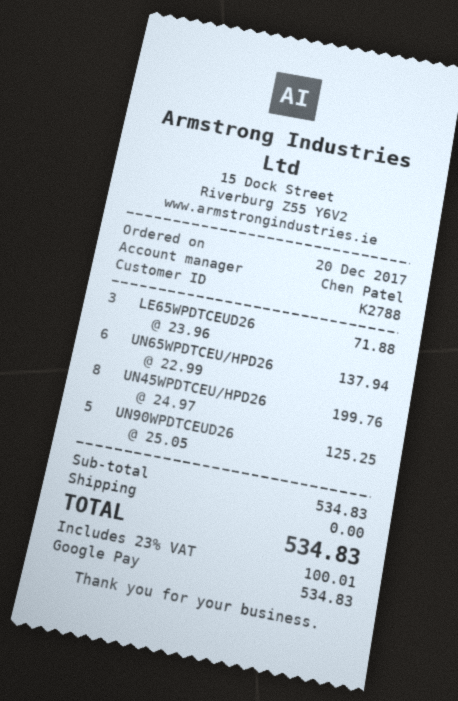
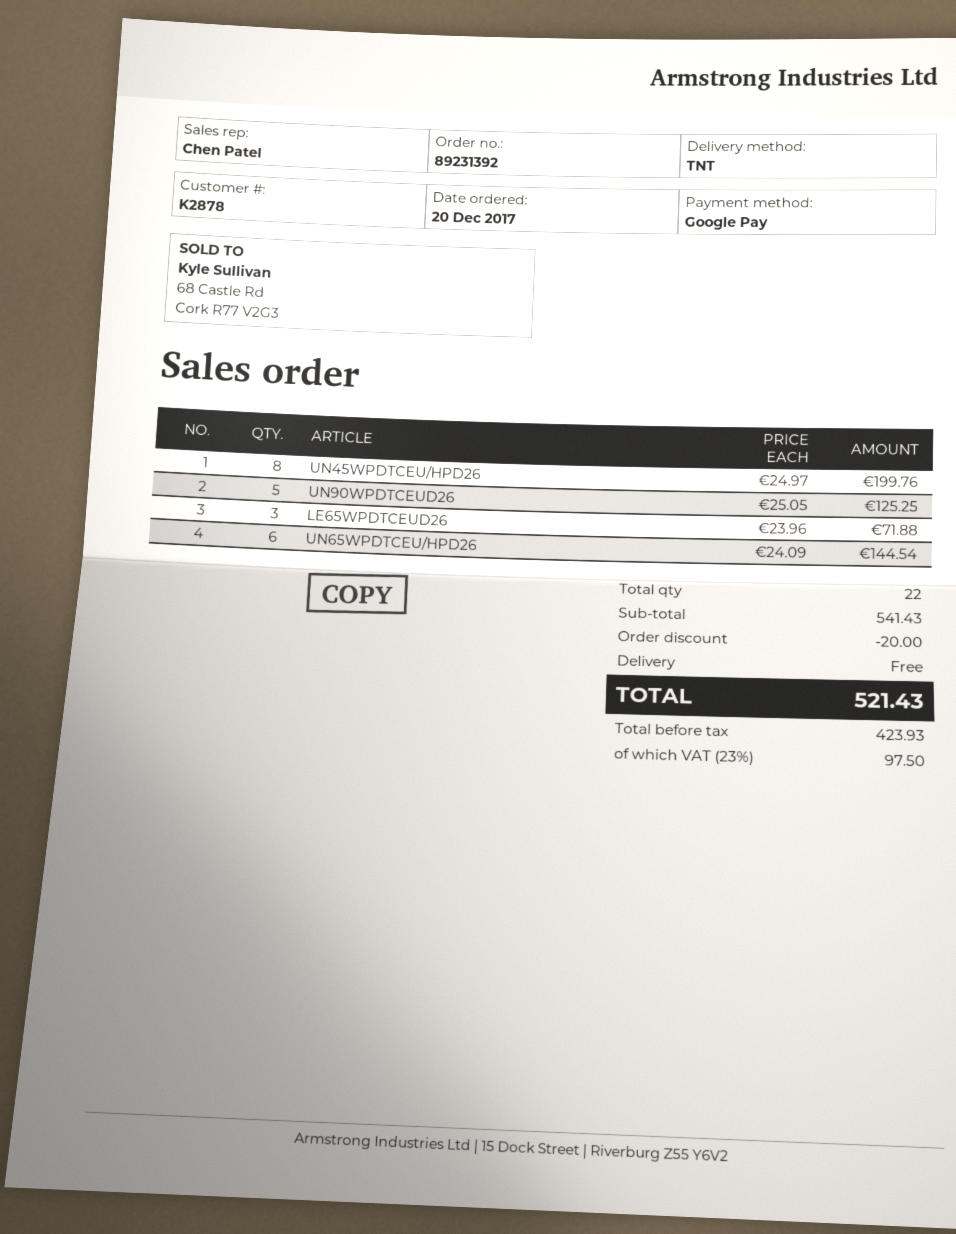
customer number: K2788 -> K2878
UN65WPDTCEU/HPD26: 6 x 22.99 = 137.94 -> 6 x 24.09 = 144.54
subtotal: 534.83 -> 541.43
discount: none -> 20.00
tax: 23% = 100.01 -> 23% = 97.50
total: 534.83 -> 521.43

